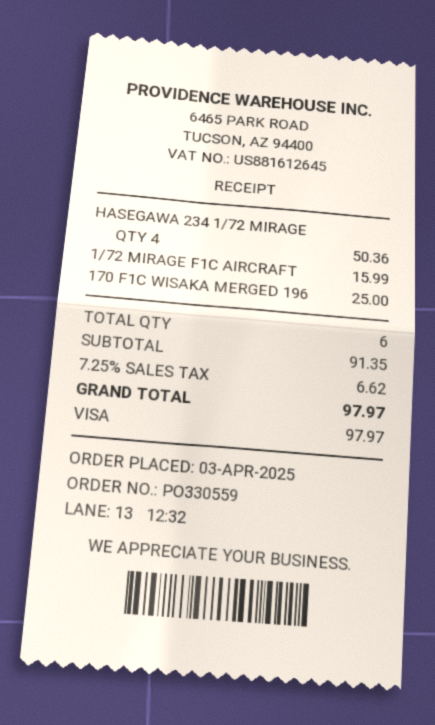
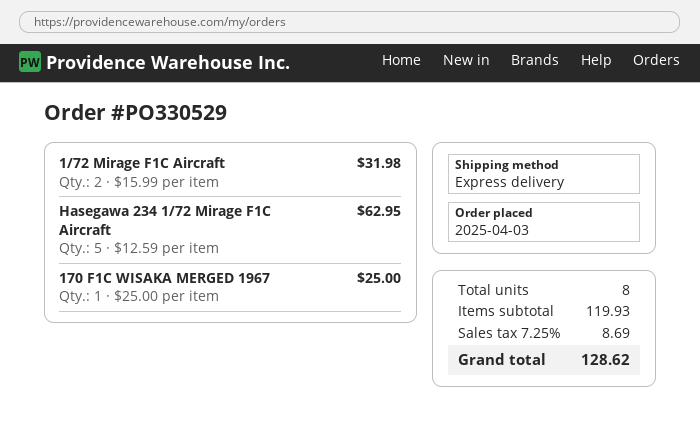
order number: PO330559 -> PO330529
HASEGAWA 234 1/72 MIRAGE: 4 for 50.36 -> 5 for 62.95
1/72 MIRAGE F1C AIRCRAFT: 1 for 15.99 -> 2 for 31.98
total quantity: 6 -> 8
subtotal: 91.35 -> 119.93
tax: 7.25% = 6.62 -> 7.25% = 8.69
total: 97.97 -> 128.62

